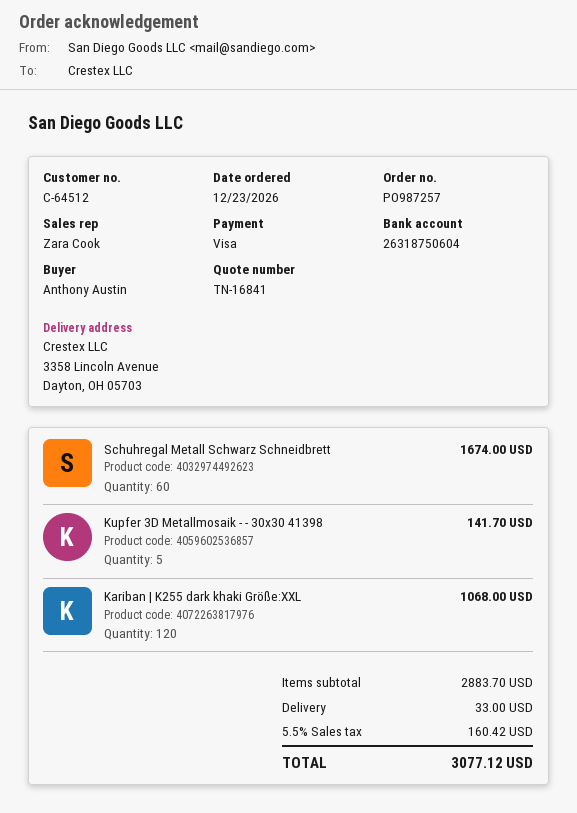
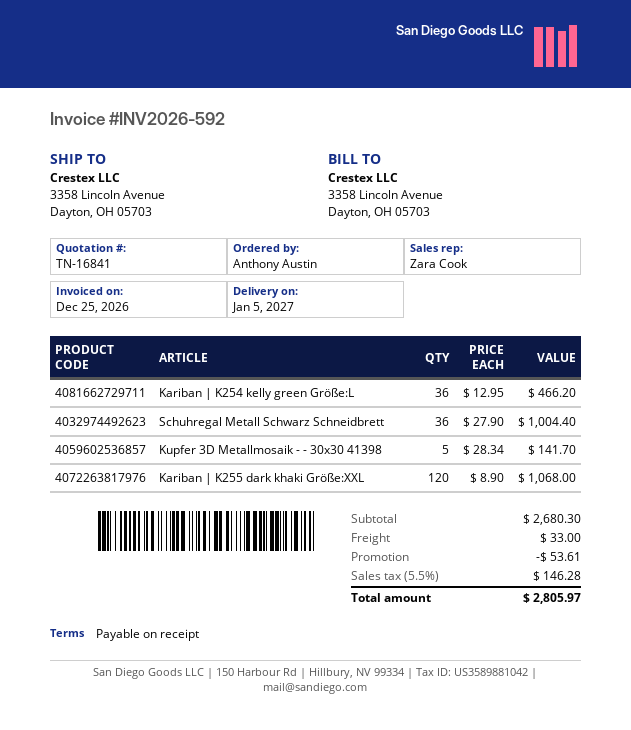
Schuhregal Metall Schwarz Schneidbrett: 60 for 1674.00 -> 36 for 1004.40
Kariban | K254 kelly green Größe:L: none -> 36 for 466.20
subtotal: 2883.70 -> 2680.30
discount: none -> 53.61
tax: 5.5% = 160.42 -> 5.5% = 146.28
total: 3077.12 -> 2805.97

